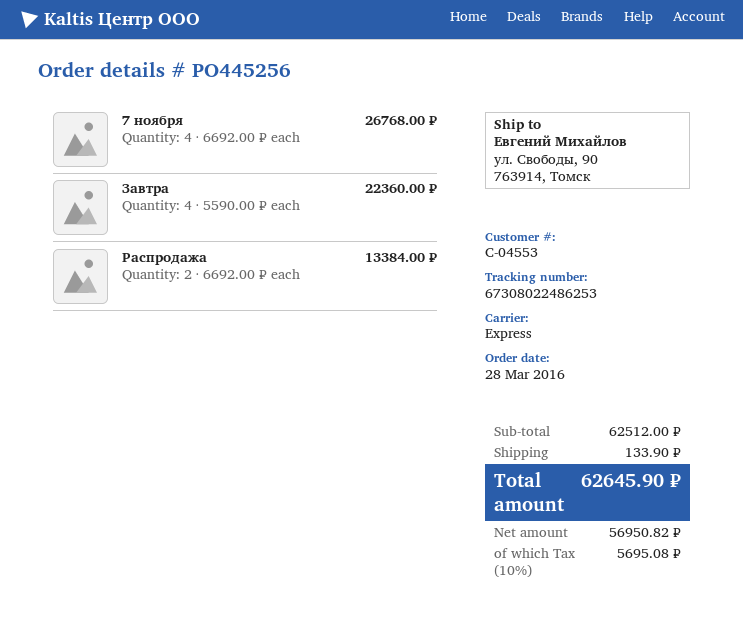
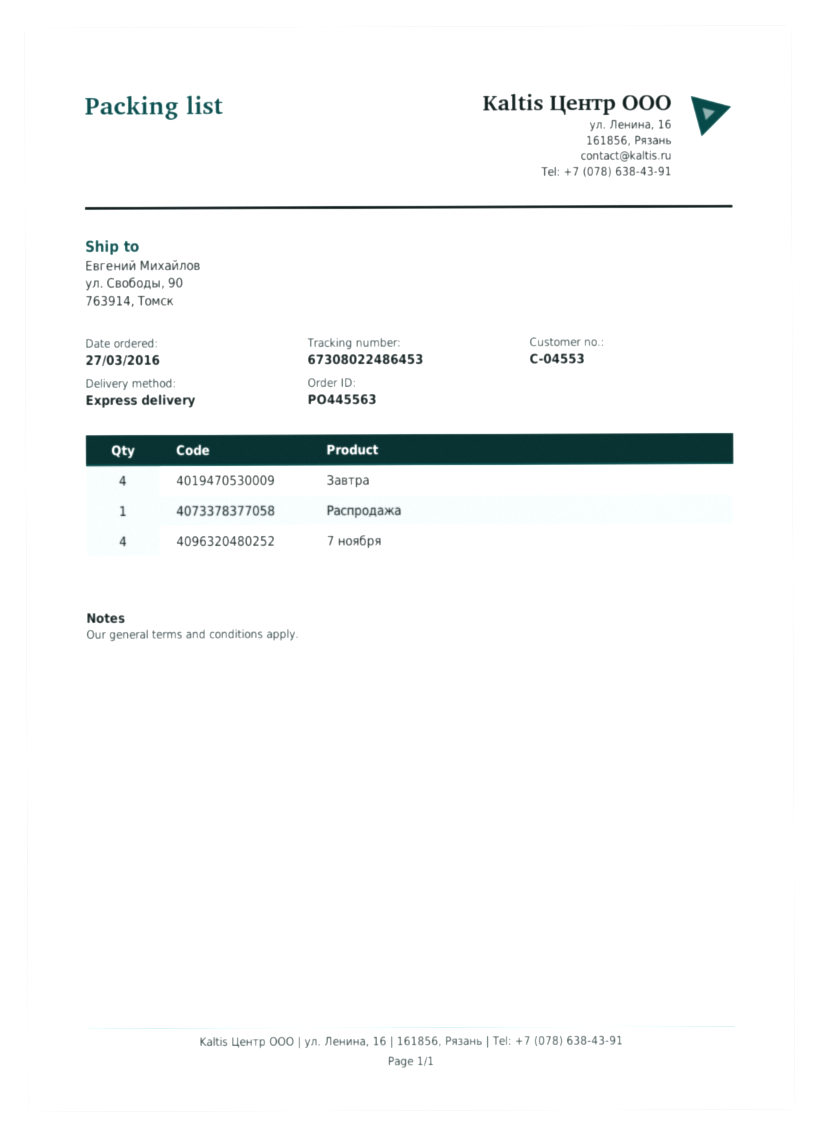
order number: PO445256 -> PO445563
order date: 2016-03-28 -> 2016-03-27
tracking number: 67308022486253 -> 67308022486453
Распродажа: 2 -> 1

